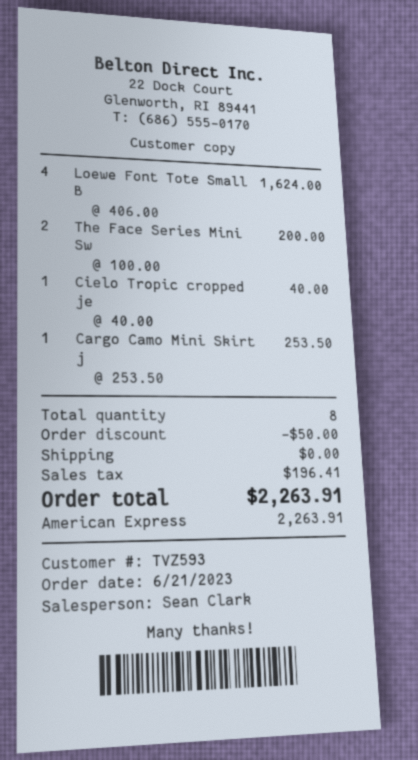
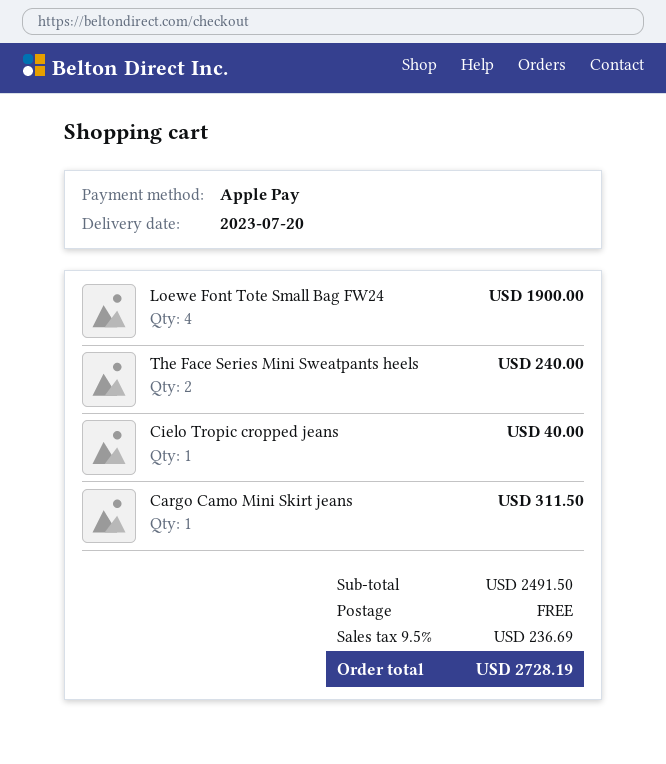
payment method: American Express -> Apple Pay
Loewe Font Tote Small B: 4 for 1624.00 -> 4 for 1900.00
The Face Series Mini Sw: 2 for 200.00 -> 2 for 240.00
Cargo Camo Mini Skirt j: 1 for 253.50 -> 1 for 311.50
discount: 50.00 -> none
tax: 196.41 -> 236.69
total: 2263.91 -> 2728.19

